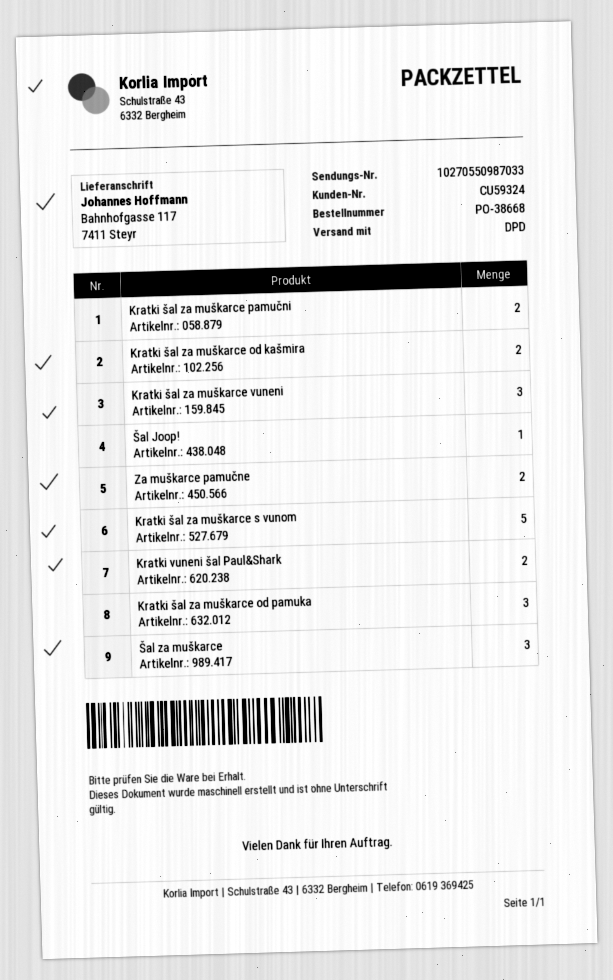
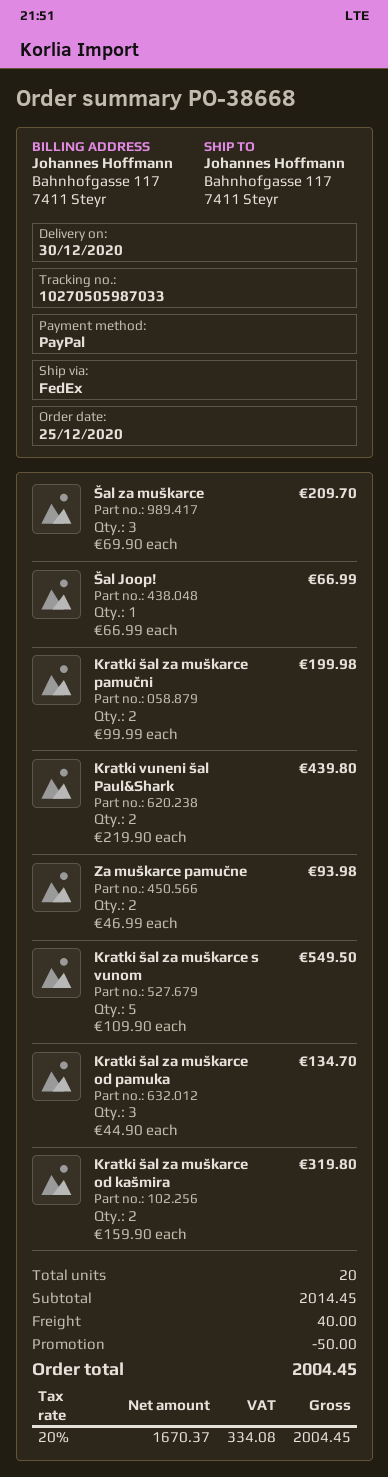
shipping method: DPD -> FedEx
tracking number: 10270550987033 -> 10270505987033
Kratki šal za muškarce vuneni: 3 -> none

